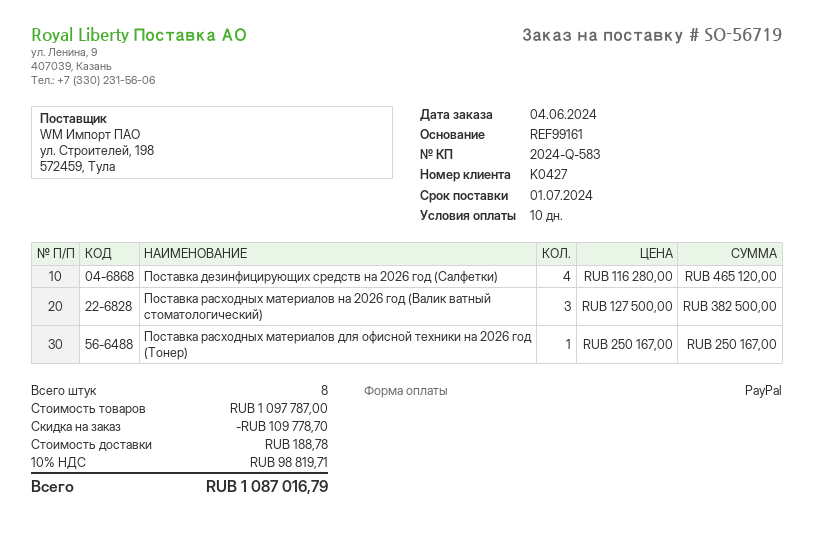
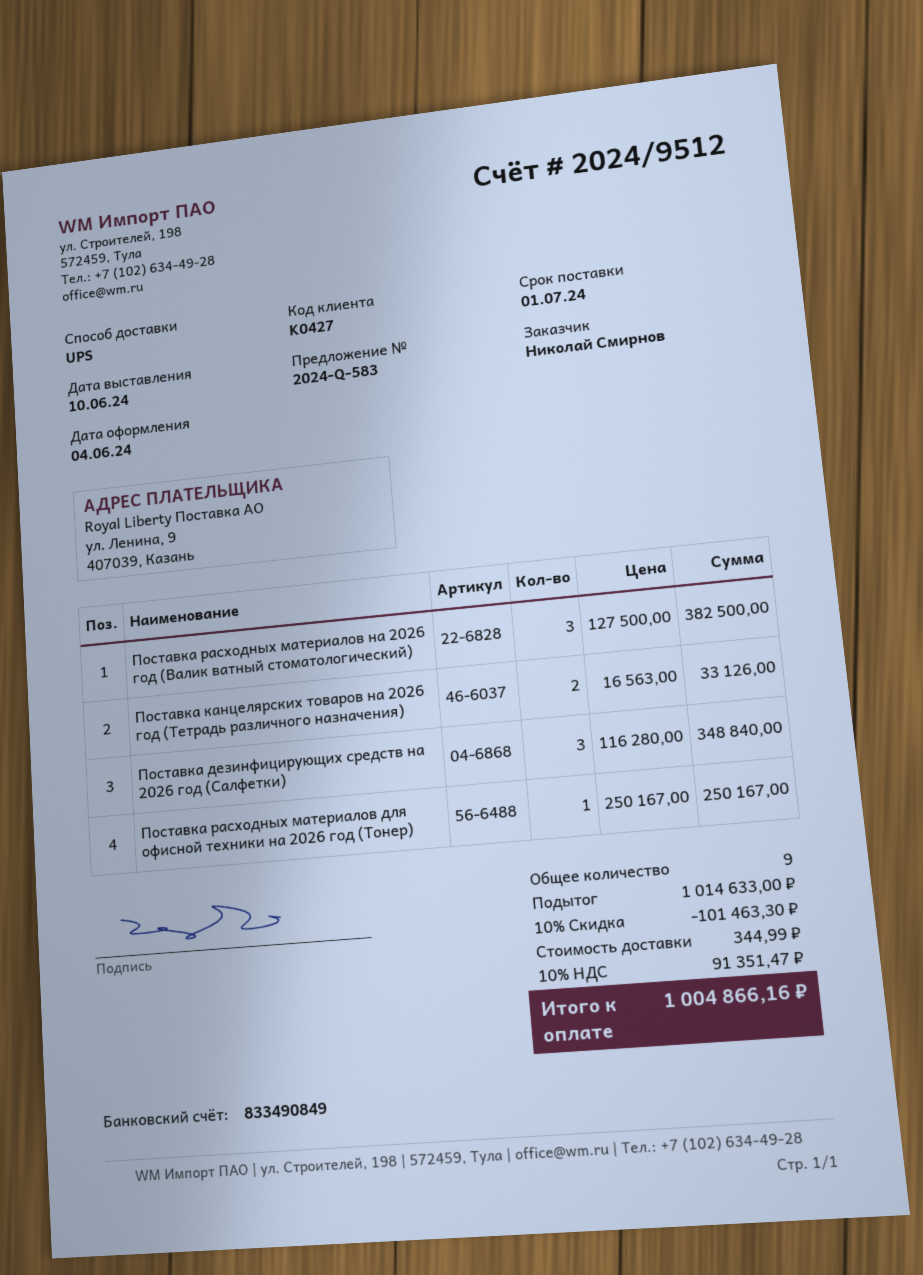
Поставка дезинфицирующих средств на 2026 год (Салфетки): 4 x 116280.00 = 465120.00 -> 3 x 116280.00 = 348840.00
Поставка канцелярских товаров на 2026 год (Тетрадь различного назначения): none -> 2 x 16563.00 = 33126.00
total quantity: 8 -> 9
subtotal: 1097787.00 -> 1014633.00
discount: 109778.70 -> 101463.30
shipping: 188.78 -> 344.99
tax: 10% = 98819.71 -> 10% = 91351.47
total: 1087016.79 -> 1004866.16

